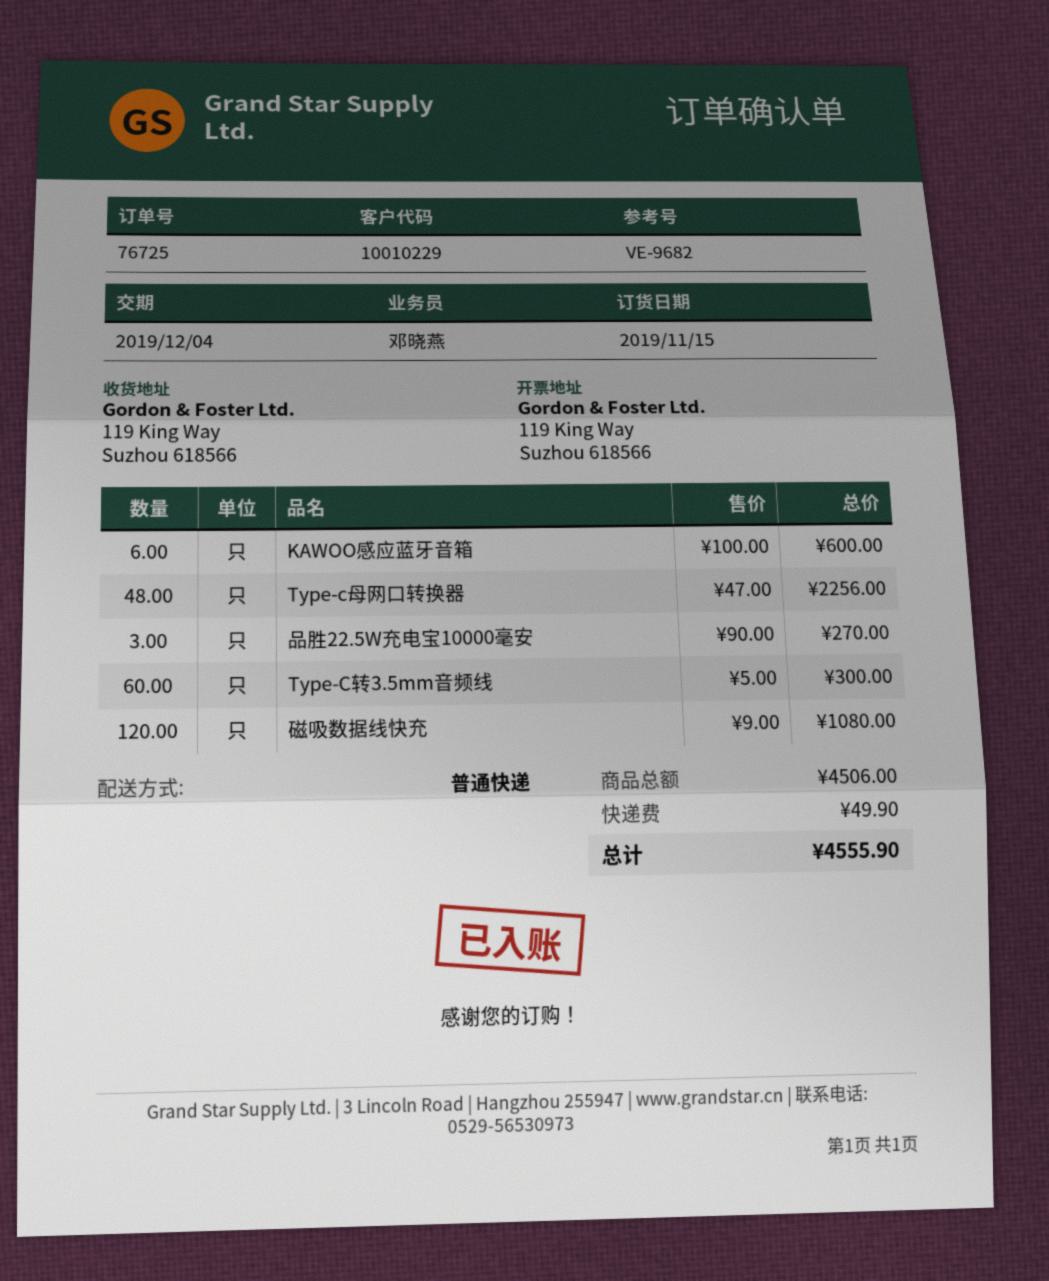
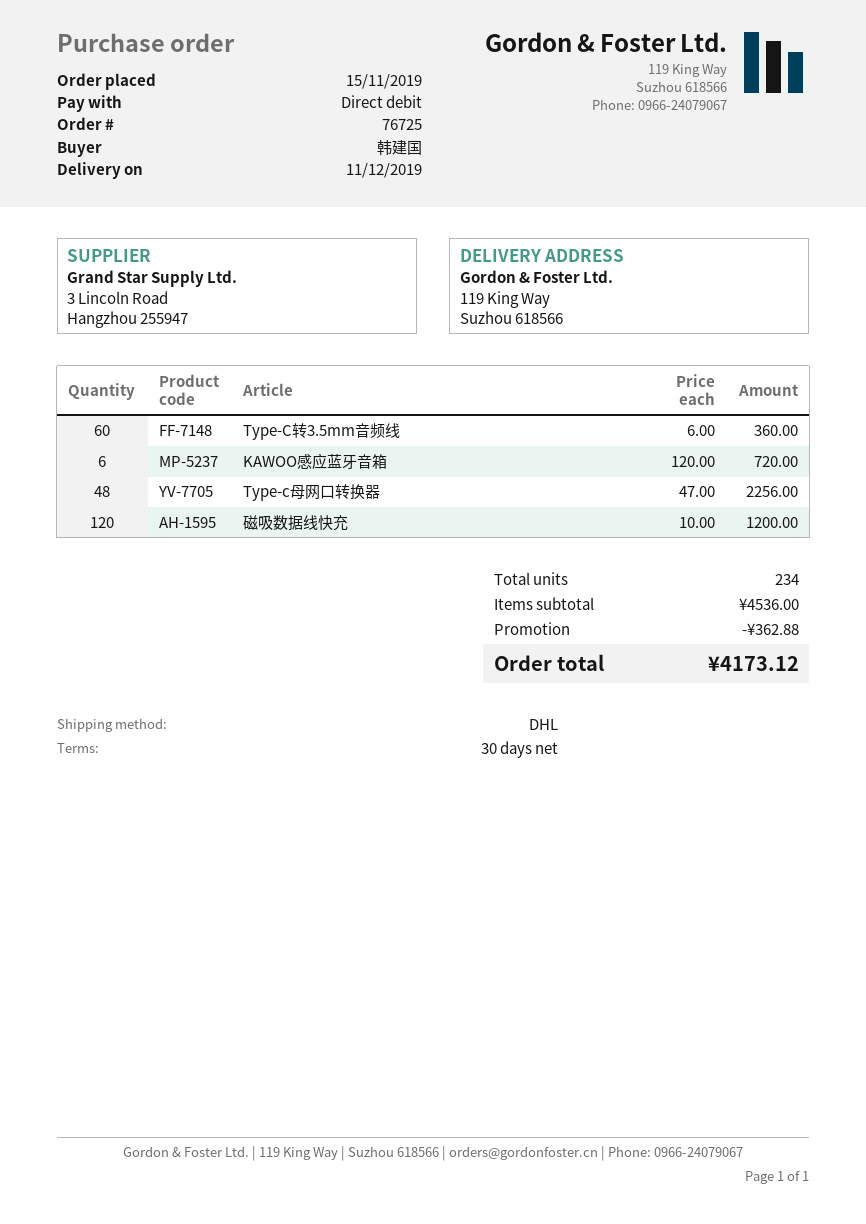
delivery date: 2019-12-04 -> 2019-12-11
shipping method: standard -> DHL
KAWOO感应蓝牙音箱: 6 x 100.00 = 600.00 -> 6 x 120.00 = 720.00
品胜22.5W充电宝10000毫安: 3 x 90.00 = 270.00 -> none
Type-C转3.5mm音频线: 60 x 5.00 = 300.00 -> 60 x 6.00 = 360.00
磁吸数据线快充: 120 x 9.00 = 1080.00 -> 120 x 10.00 = 1200.00
subtotal: 4506.00 -> 4536.00
discount: none -> 362.88
shipping: 49.90 -> none
total: 4555.90 -> 4173.12

